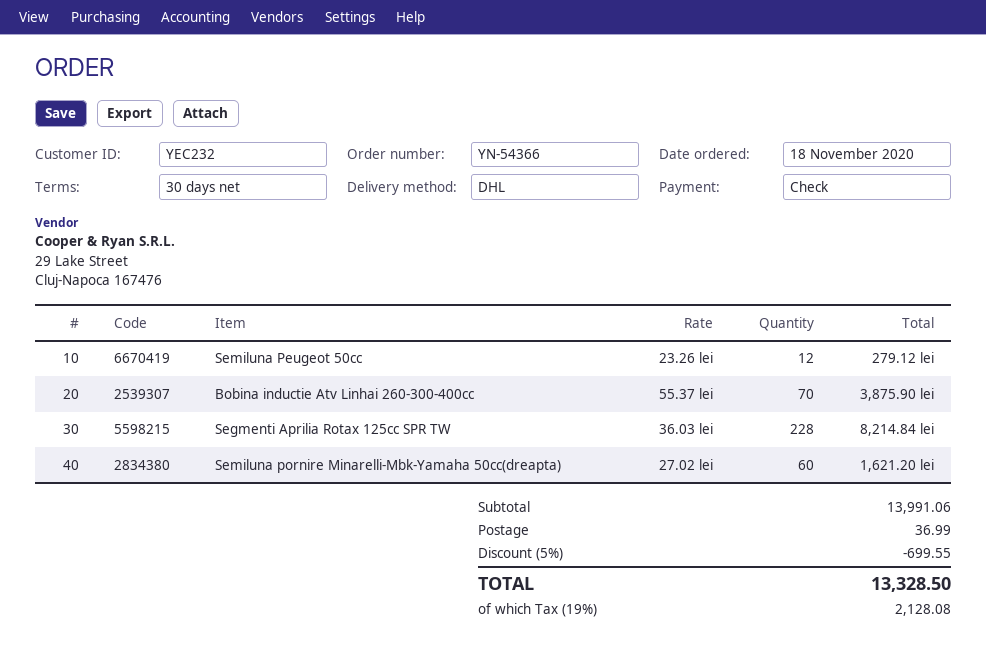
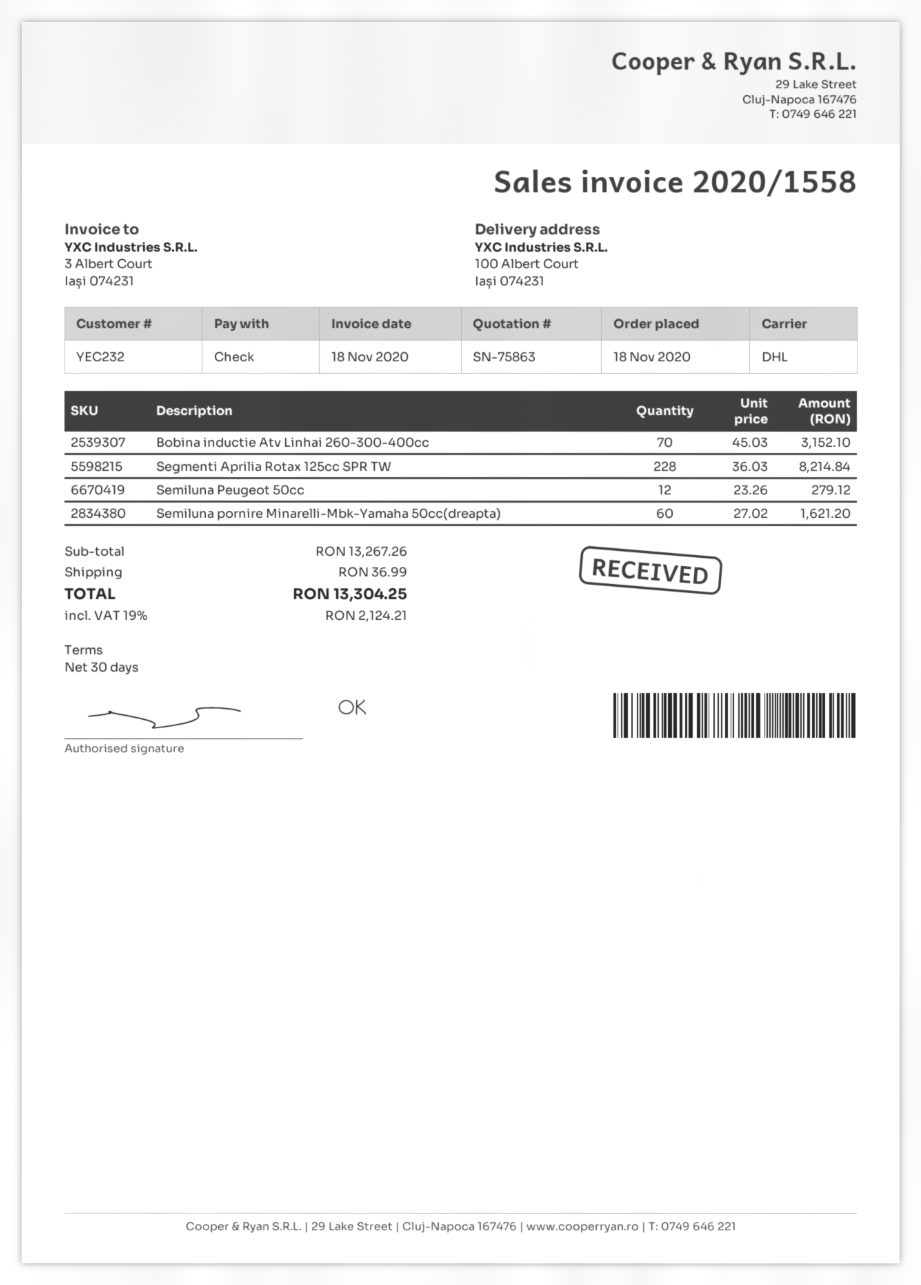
Bobina inductie Atv Linhai 260-300-400cc: 70 x 55.37 = 3875.90 -> 70 x 45.03 = 3152.10
subtotal: 13991.06 -> 13267.26
discount: 5% = 699.55 -> none
tax: 19% = 2128.08 -> 19% = 2124.21
total: 13328.50 -> 13304.25

